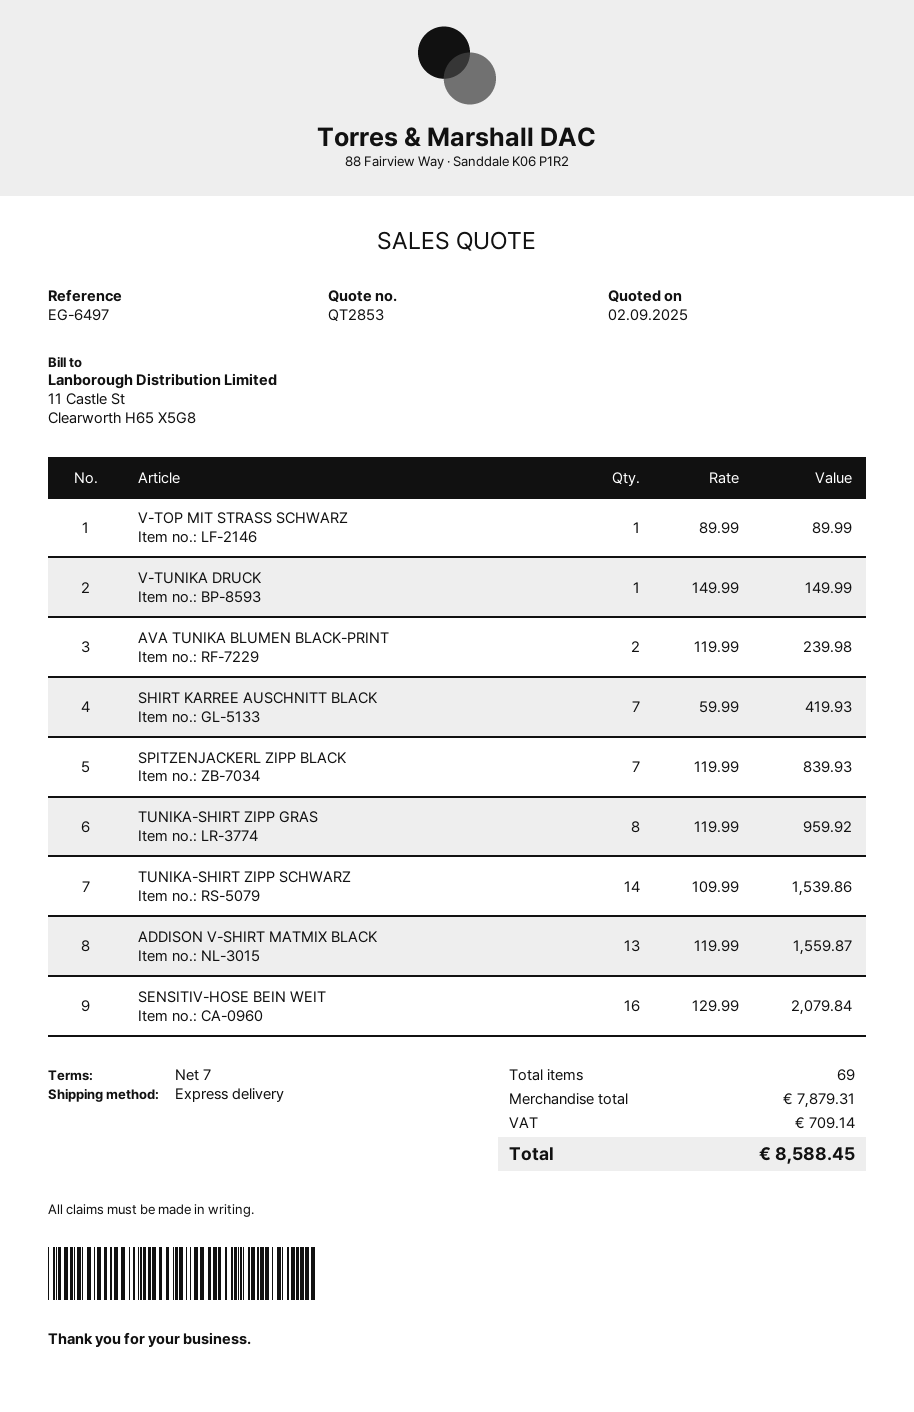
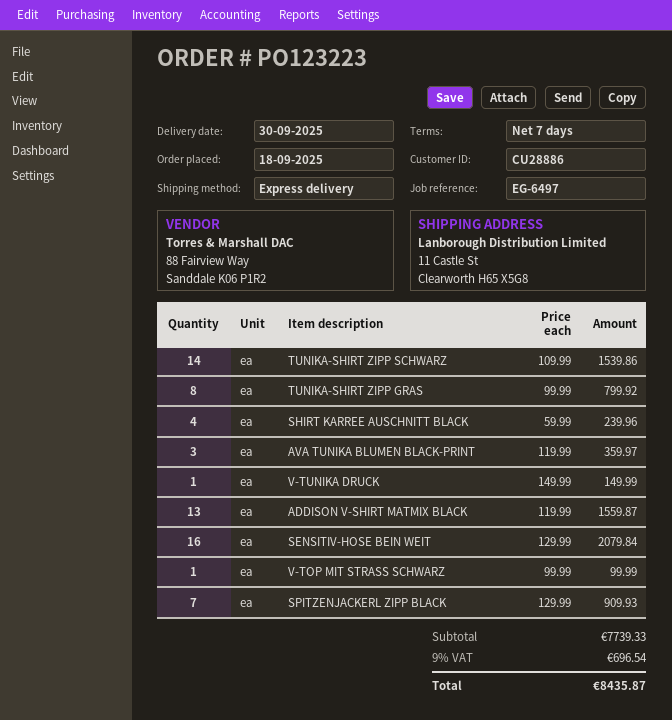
V-TOP MIT STRASS SCHWARZ: 1 x 89.99 = 89.99 -> 1 x 99.99 = 99.99
AVA TUNIKA BLUMEN BLACK-PRINT: 2 x 119.99 = 239.98 -> 3 x 119.99 = 359.97
SHIRT KARREE AUSCHNITT BLACK: 7 x 59.99 = 419.93 -> 4 x 59.99 = 239.96
SPITZENJACKERL ZIPP BLACK: 7 x 119.99 = 839.93 -> 7 x 129.99 = 909.93
TUNIKA-SHIRT ZIPP GRAS: 8 x 119.99 = 959.92 -> 8 x 99.99 = 799.92
subtotal: 7879.31 -> 7739.33
tax: 709.14 -> 696.54
total: 8588.45 -> 8435.87

